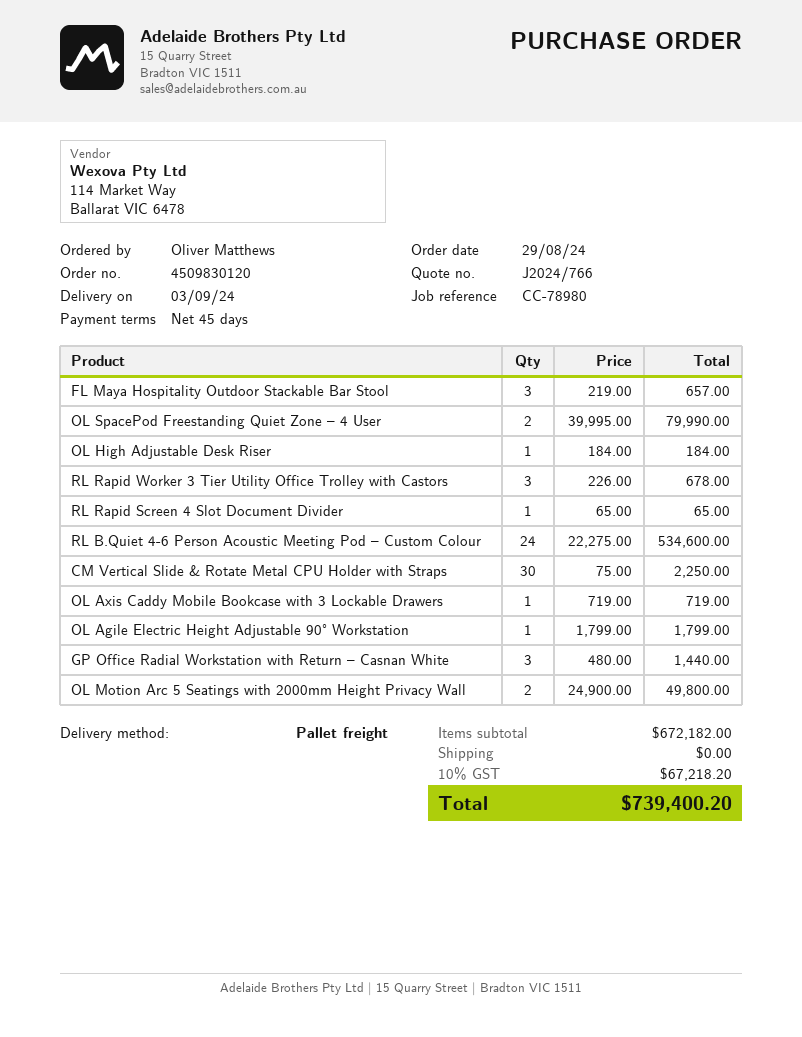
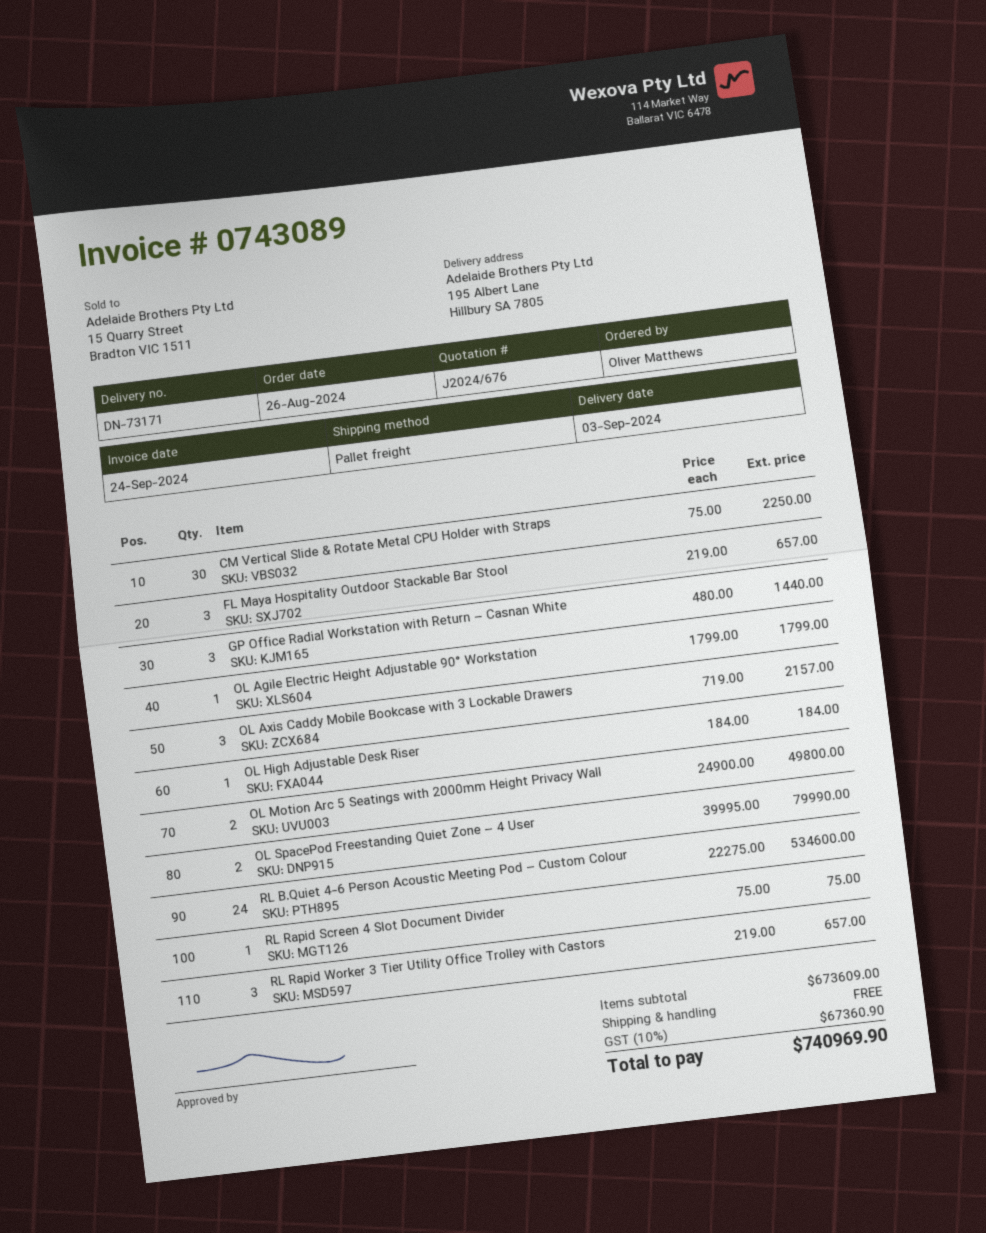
quote number: J2024/766 -> J2024/676
order date: 2024-08-29 -> 2024-08-26
RL Rapid Worker 3 Tier Utility Office Trolley with Castors: 3 x 226.00 = 678.00 -> 3 x 219.00 = 657.00
RL Rapid Screen 4 Slot Document Divider: 1 x 65.00 = 65.00 -> 1 x 75.00 = 75.00
OL Axis Caddy Mobile Bookcase with 3 Lockable Drawers: 1 x 719.00 = 719.00 -> 3 x 719.00 = 2157.00
subtotal: 672182.00 -> 673609.00
tax: 10% = 67218.20 -> 10% = 67360.90
total: 739400.20 -> 740969.90

